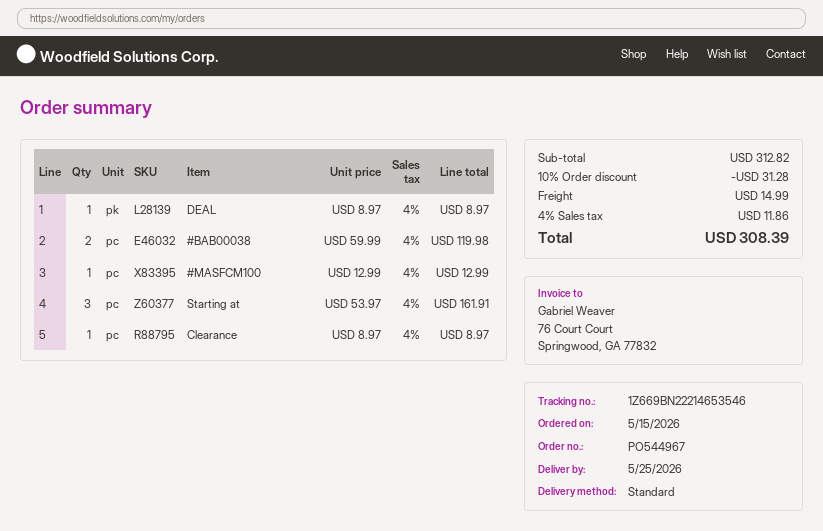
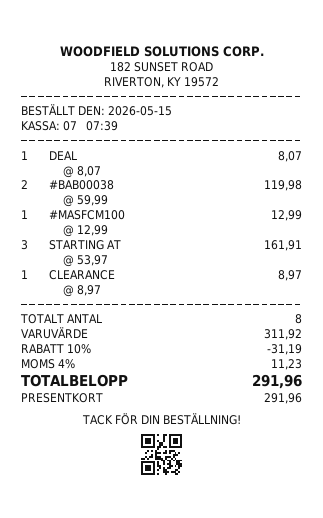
DEAL: 1 x 8.97 = 8.97 -> 1 x 8.07 = 8.07
subtotal: 312.82 -> 311.92
discount: 10% = 31.28 -> 10% = 31.19
shipping: 14.99 -> none
tax: 4% = 11.86 -> 4% = 11.23
total: 308.39 -> 291.96

